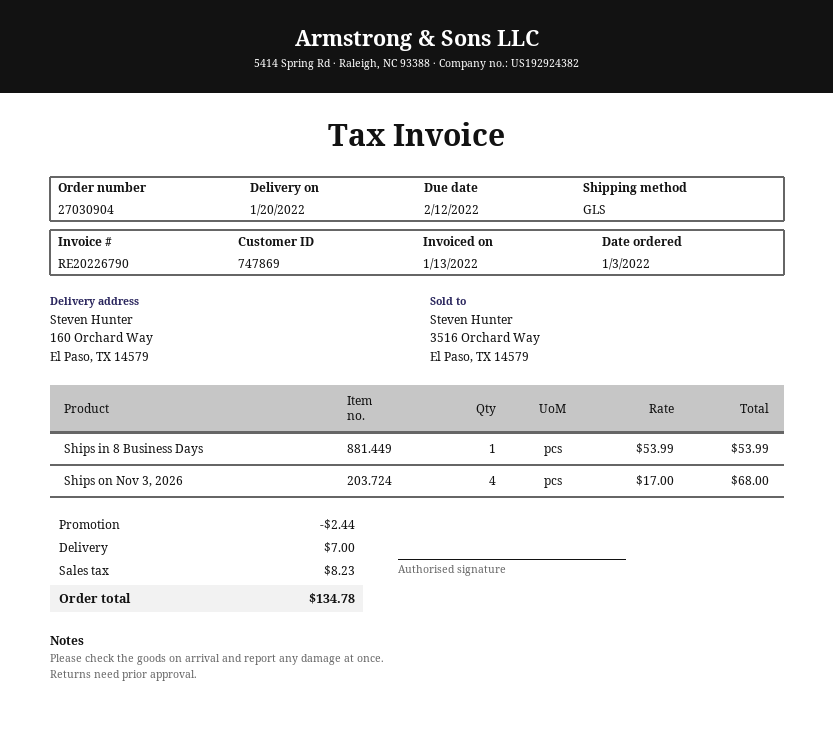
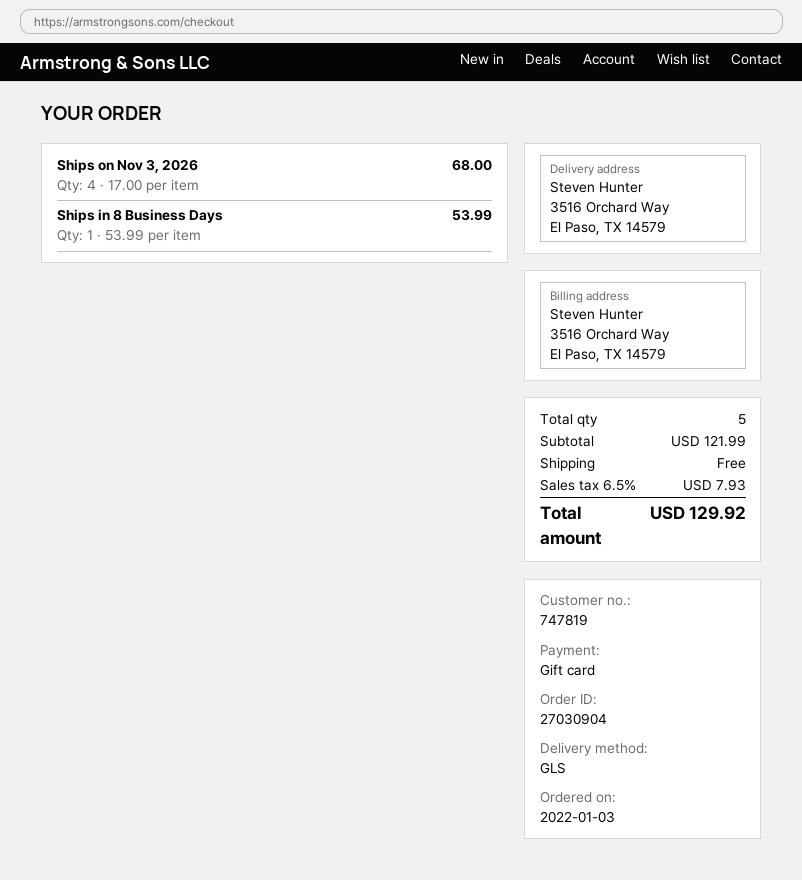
customer number: 747869 -> 747819
ship to: 160 Orchard Way, El Paso, TX 14579 -> 3516 Orchard Way, El Paso, TX 14579
discount: 2.44 -> none
shipping: 7.00 -> 0.00
tax: 8.23 -> 7.93
total: 134.78 -> 129.92

